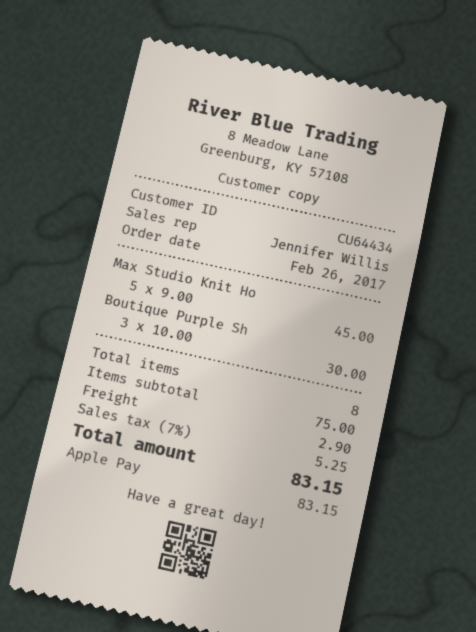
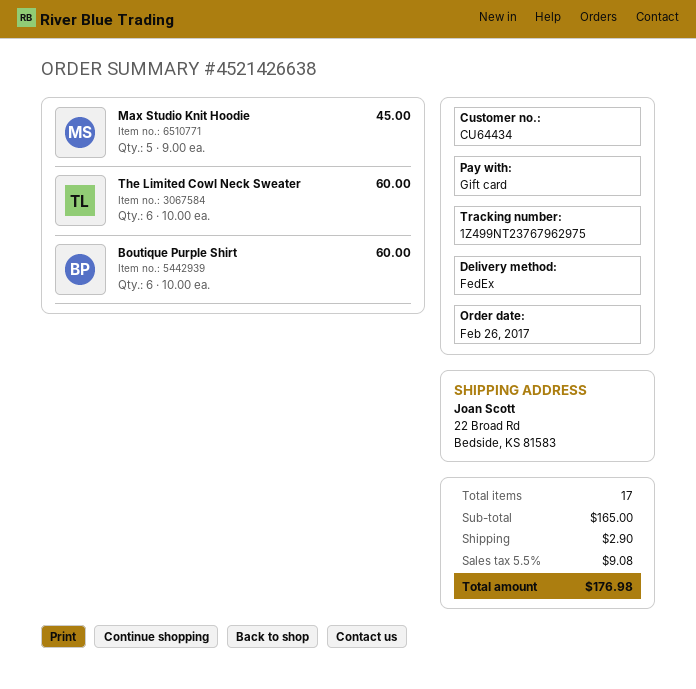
payment method: Apple Pay -> gift card
Boutique Purple Sh: 3 x 10.00 = 30.00 -> 6 x 10.00 = 60.00
The Limited Cowl Neck Sweater: none -> 6 x 10.00 = 60.00
total quantity: 8 -> 17
subtotal: 75.00 -> 165.00
tax: 7% = 5.25 -> 5.5% = 9.08
total: 83.15 -> 176.98

